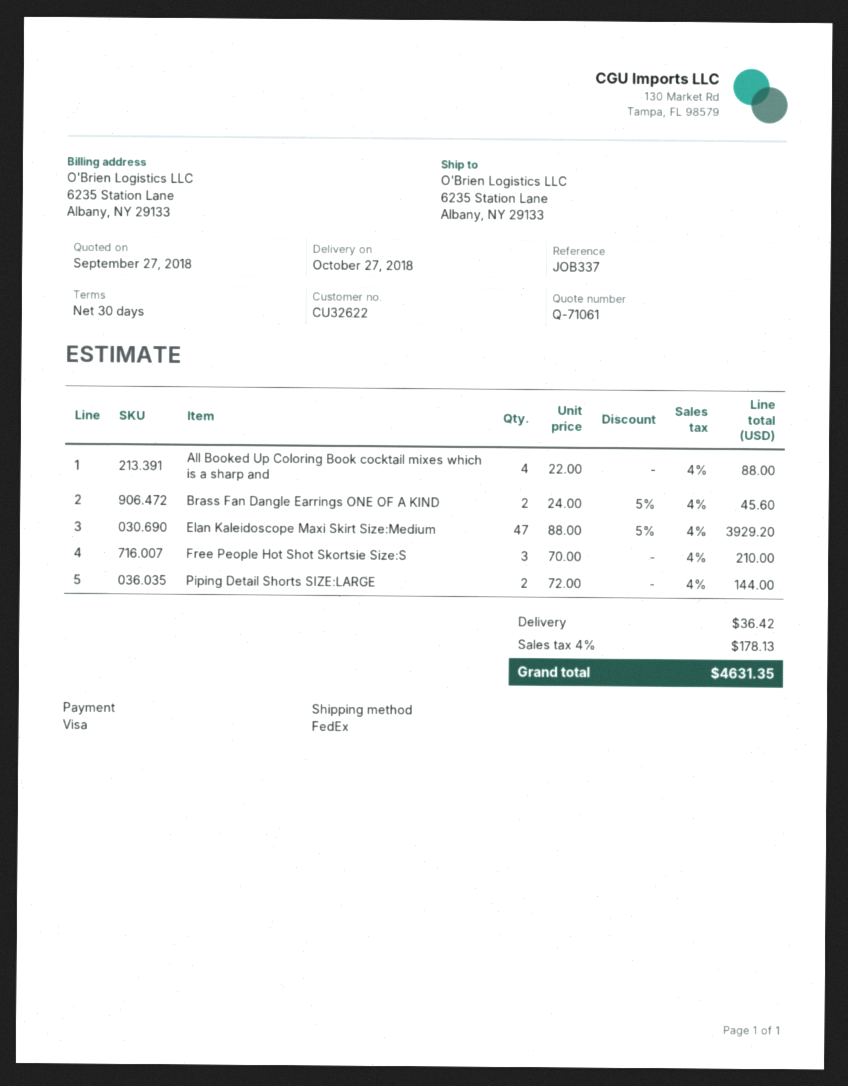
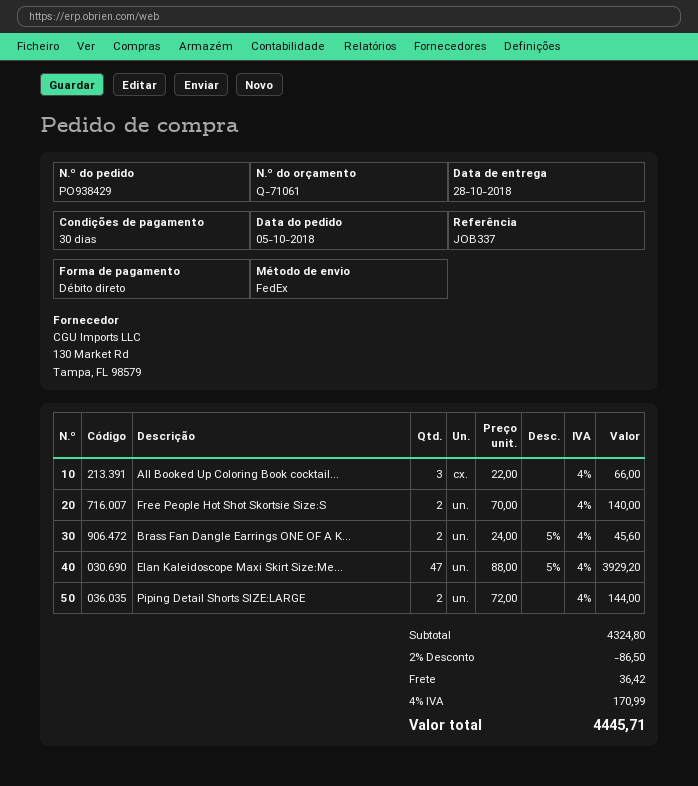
delivery date: 2018-10-27 -> 2018-10-28
payment method: Visa -> direct debit
All Booked Up Coloring Book cocktail mixes which is a sharp and: 4 x 22.00 = 88.00 -> 3 x 22.00 = 66.00
Free People Hot Shot Skortsie Size:S: 3 x 70.00 = 210.00 -> 2 x 70.00 = 140.00
discount: none -> 2% = 86.50
tax: 4% = 178.13 -> 4% = 170.99
total: 4631.35 -> 4445.71

